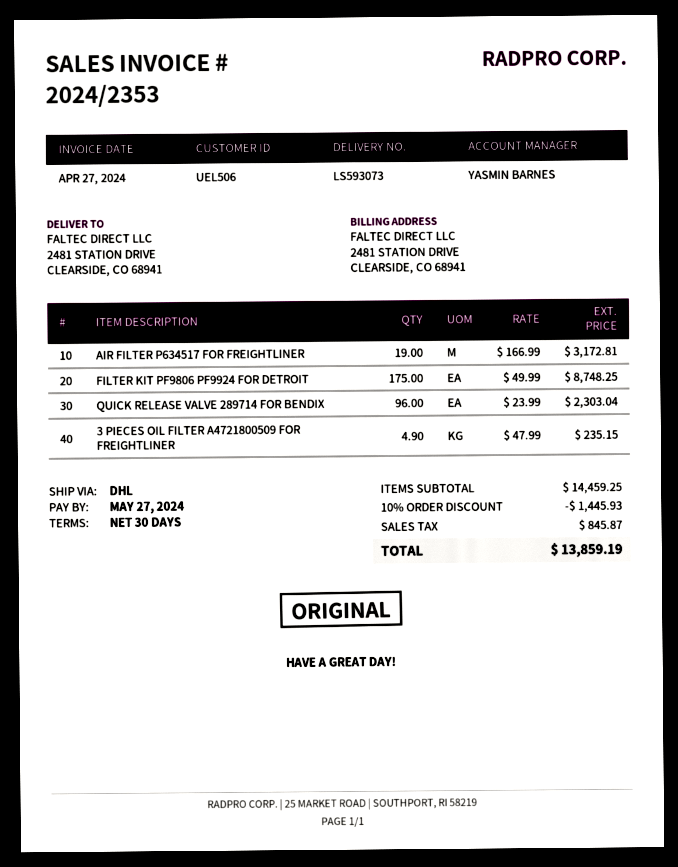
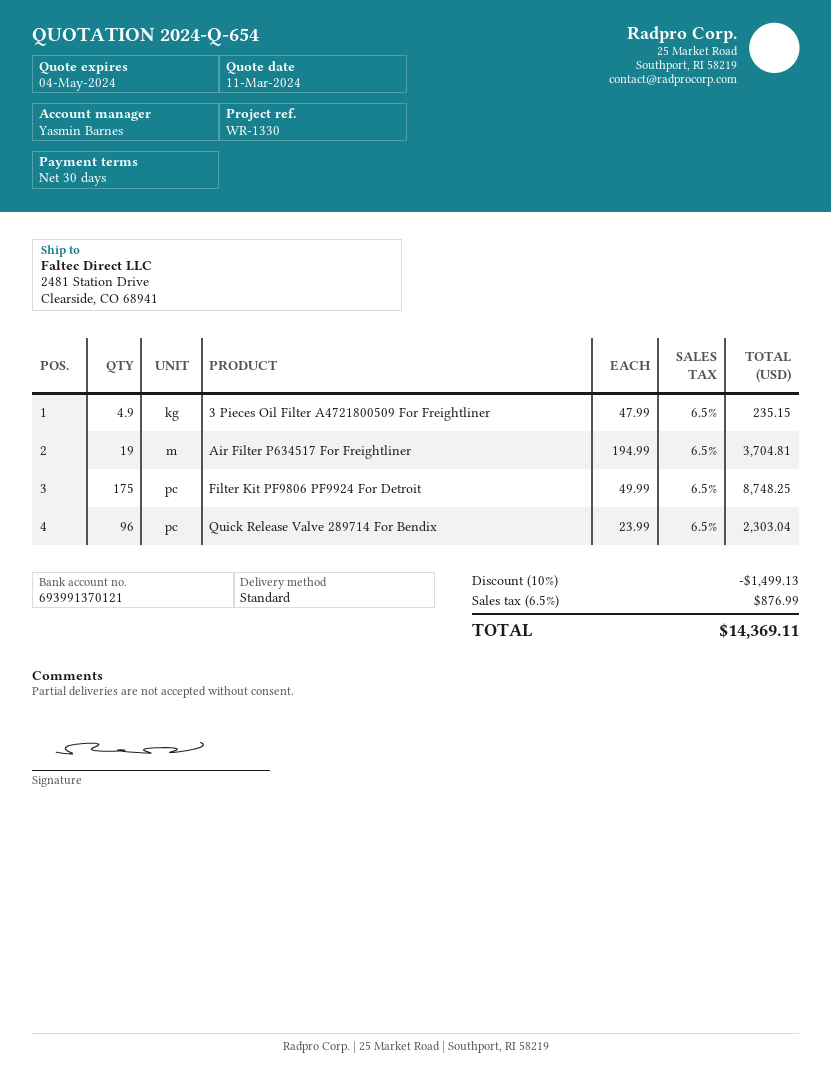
shipping method: DHL -> standard
AIR FILTER P634517 FOR FREIGHTLINER: 19 x 166.99 = 3172.81 -> 19 x 194.99 = 3704.81
discount: 10% = 1445.93 -> 10% = 1499.13
tax: 845.87 -> 876.99
total: 13859.19 -> 14369.11

